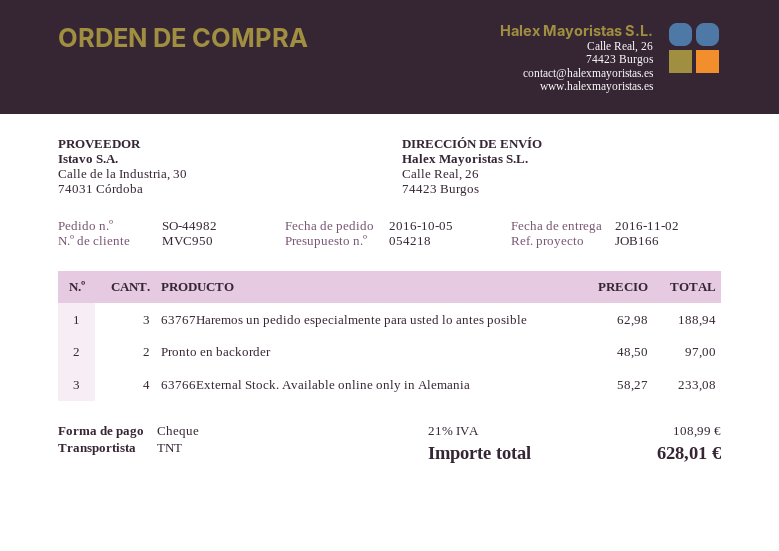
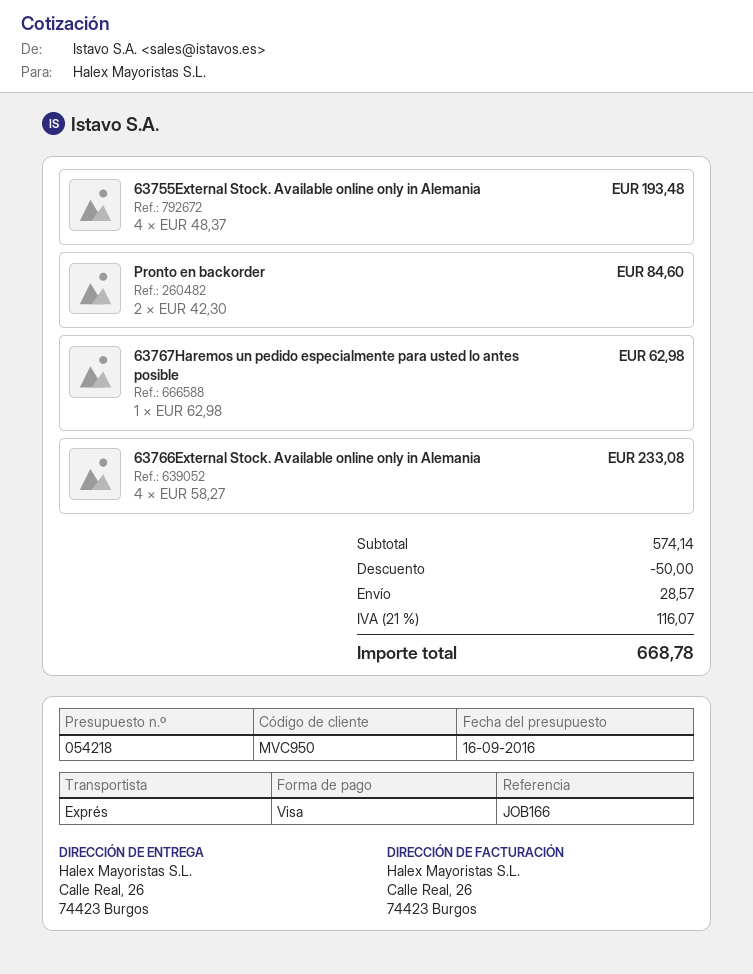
payment method: cheque -> Visa
shipping method: TNT -> express
63767Haremos un pedido especialmente para usted lo antes posible: 3 x 62.98 = 188.94 -> 1 x 62.98 = 62.98
Pronto en backorder: 2 x 48.50 = 97.00 -> 2 x 42.30 = 84.60
63755External Stock. Available online only in Alemania: none -> 4 x 48.37 = 193.48
discount: none -> 50.00
shipping: none -> 28.57
tax: 21% = 108.99 -> 21% = 116.07
total: 628.01 -> 668.78

